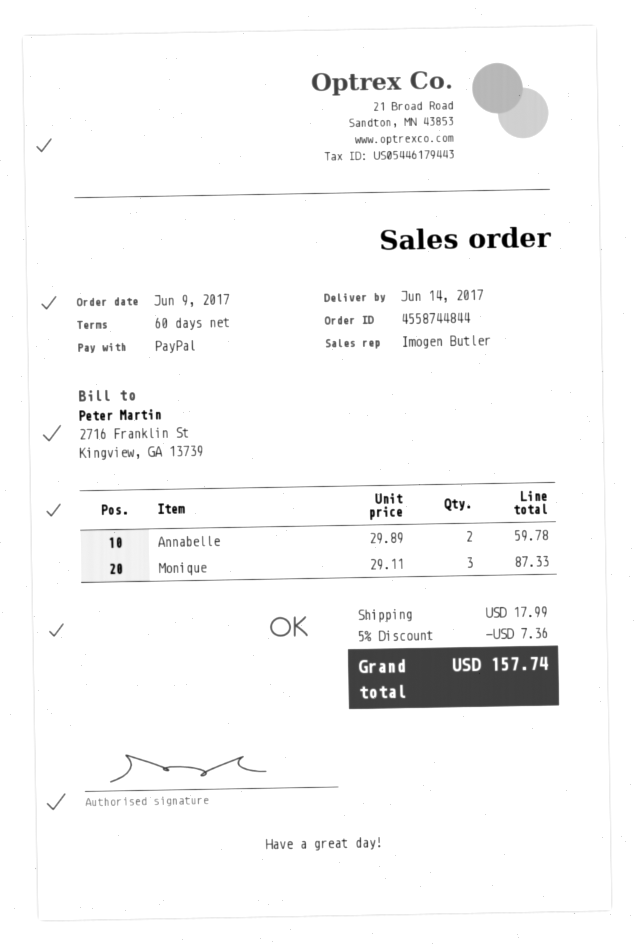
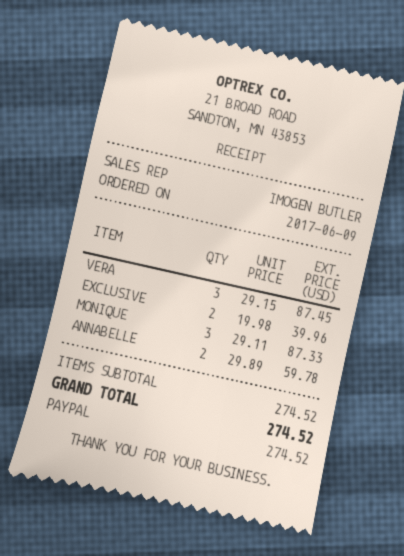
VERA: none -> 3 x 29.15 = 87.45
EXCLUSIVE: none -> 2 x 19.98 = 39.96
discount: 5% = 7.36 -> none
shipping: 17.99 -> none
total: 157.74 -> 274.52

